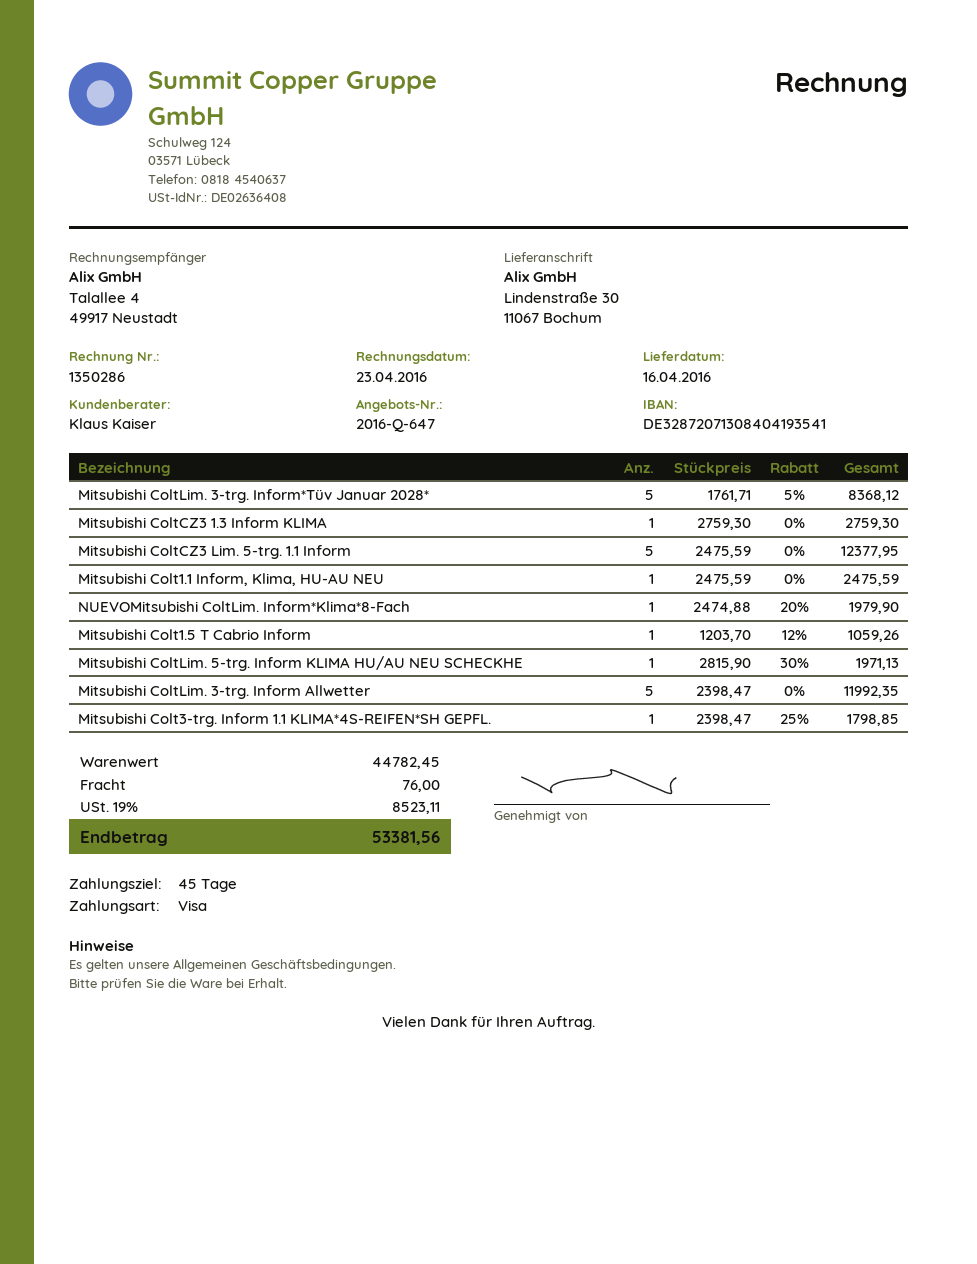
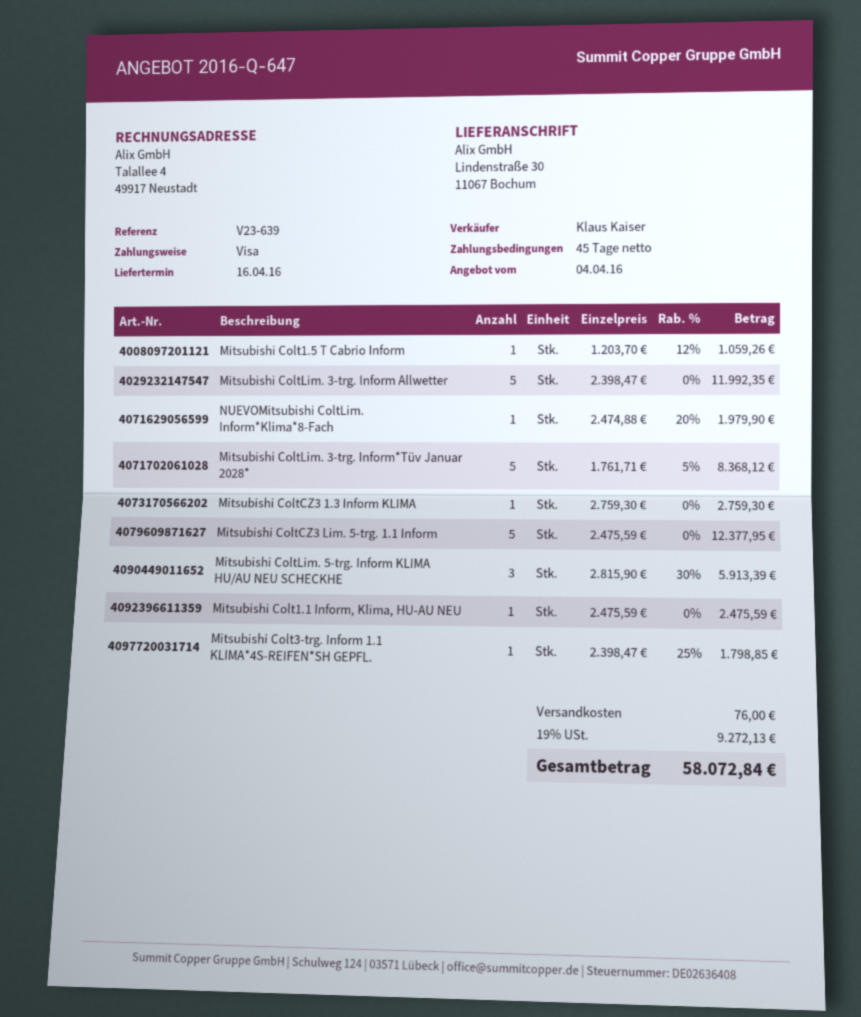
Mitsubishi ColtLim. 5-trg. Inform KLIMA HU/AU NEU SCHECKHE: 1 x 2815.90 - 30% = 1971.13 -> 3 x 2815.90 - 30% = 5913.39
tax: 19% = 8523.11 -> 19% = 9272.13
total: 53381.56 -> 58072.84

